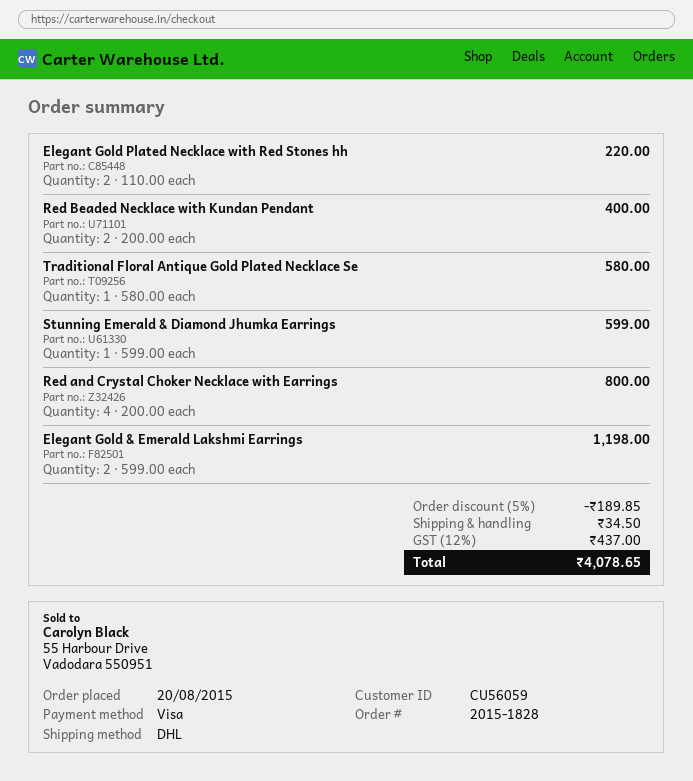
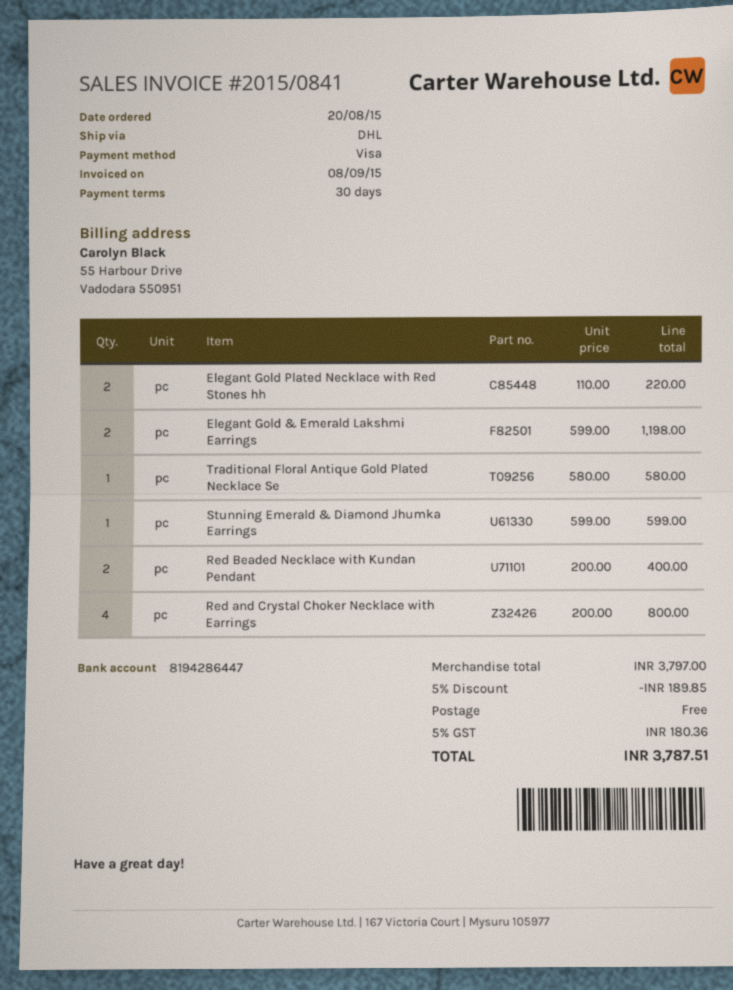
shipping: 34.50 -> 0.00
tax: 12% = 437.00 -> 5% = 180.36
total: 4078.65 -> 3787.51

